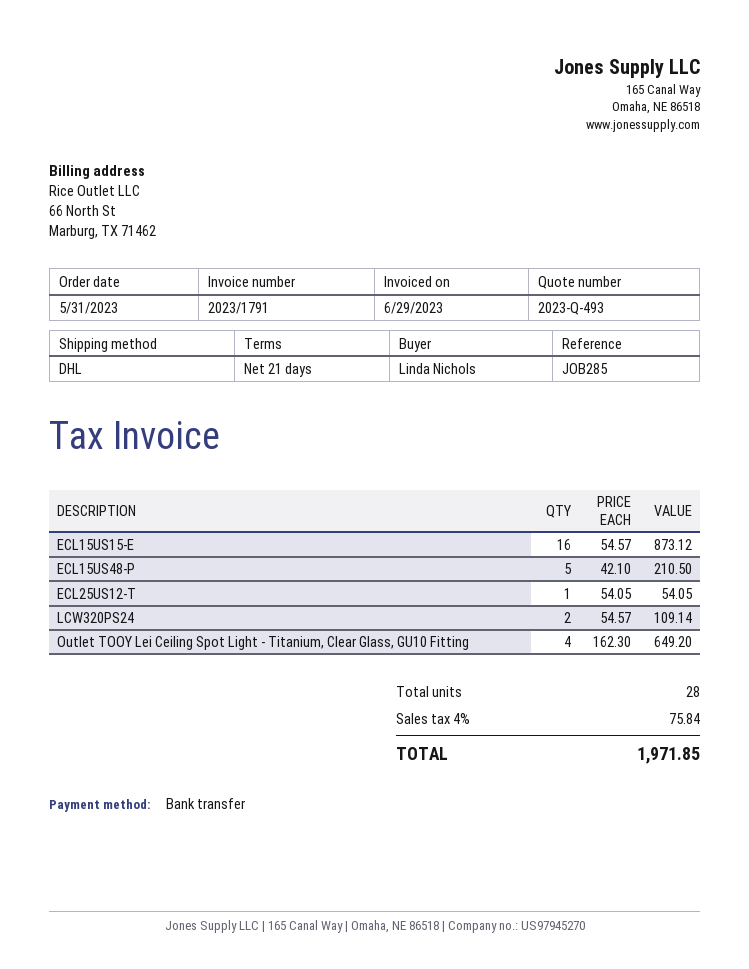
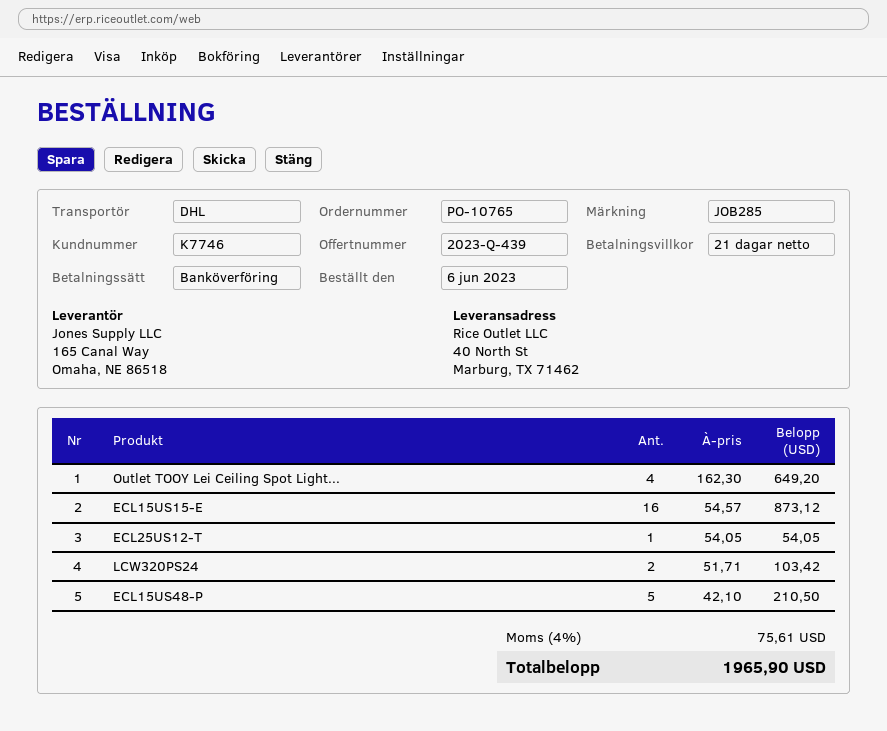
quote number: 2023-Q-493 -> 2023-Q-439
order date: 2023-05-31 -> 2023-06-06
LCW320PS24: 2 x 54.57 = 109.14 -> 2 x 51.71 = 103.42
tax: 4% = 75.84 -> 4% = 75.61
total: 1971.85 -> 1965.90

